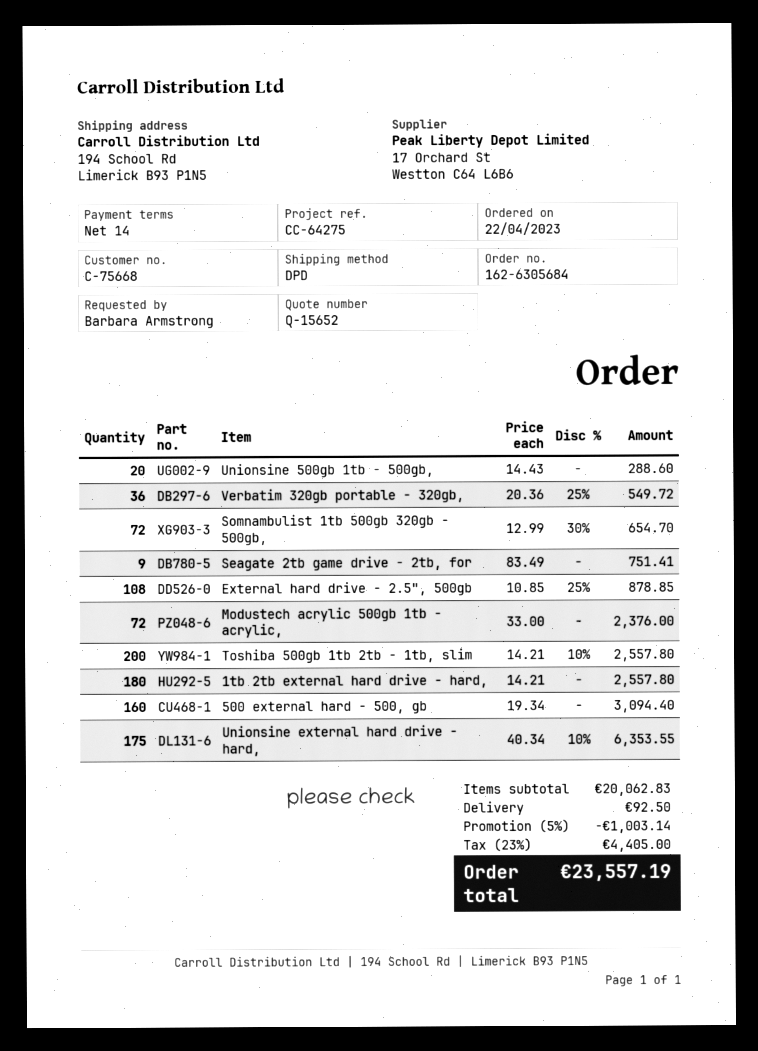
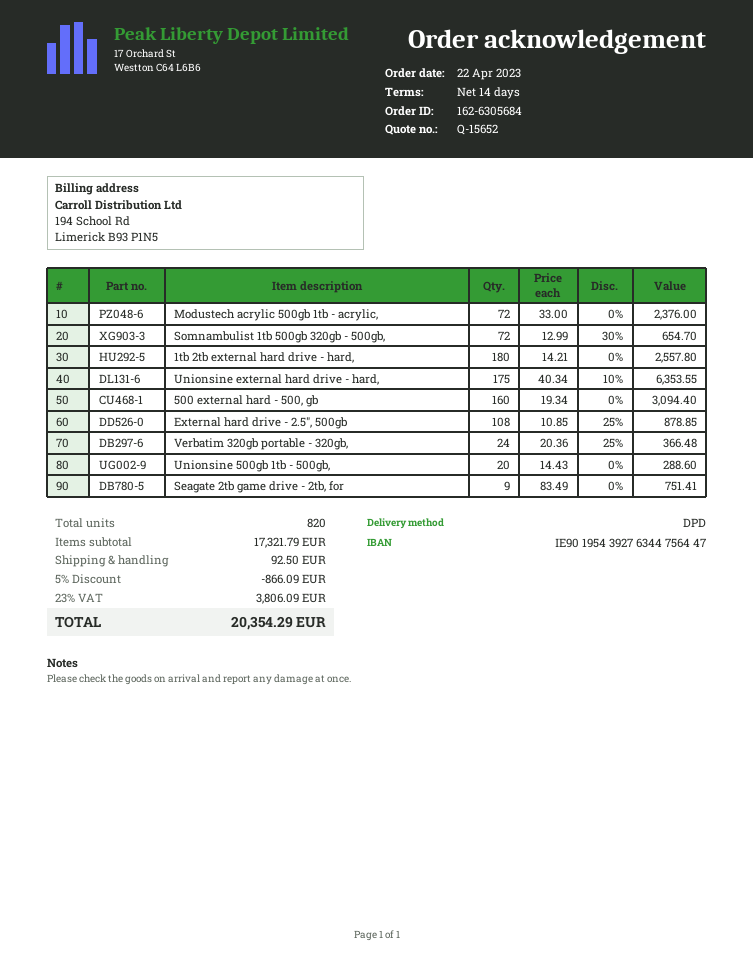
Verbatim 320gb portable - 320gb,: 36 x 20.36 - 25% = 549.72 -> 24 x 20.36 - 25% = 366.48
Toshiba 500gb 1tb 2tb - 1tb, slim: 200 x 14.21 - 10% = 2557.80 -> none
subtotal: 20062.83 -> 17321.79
discount: 5% = 1003.14 -> 5% = 866.09
tax: 23% = 4405.00 -> 23% = 3806.09
total: 23557.19 -> 20354.29

